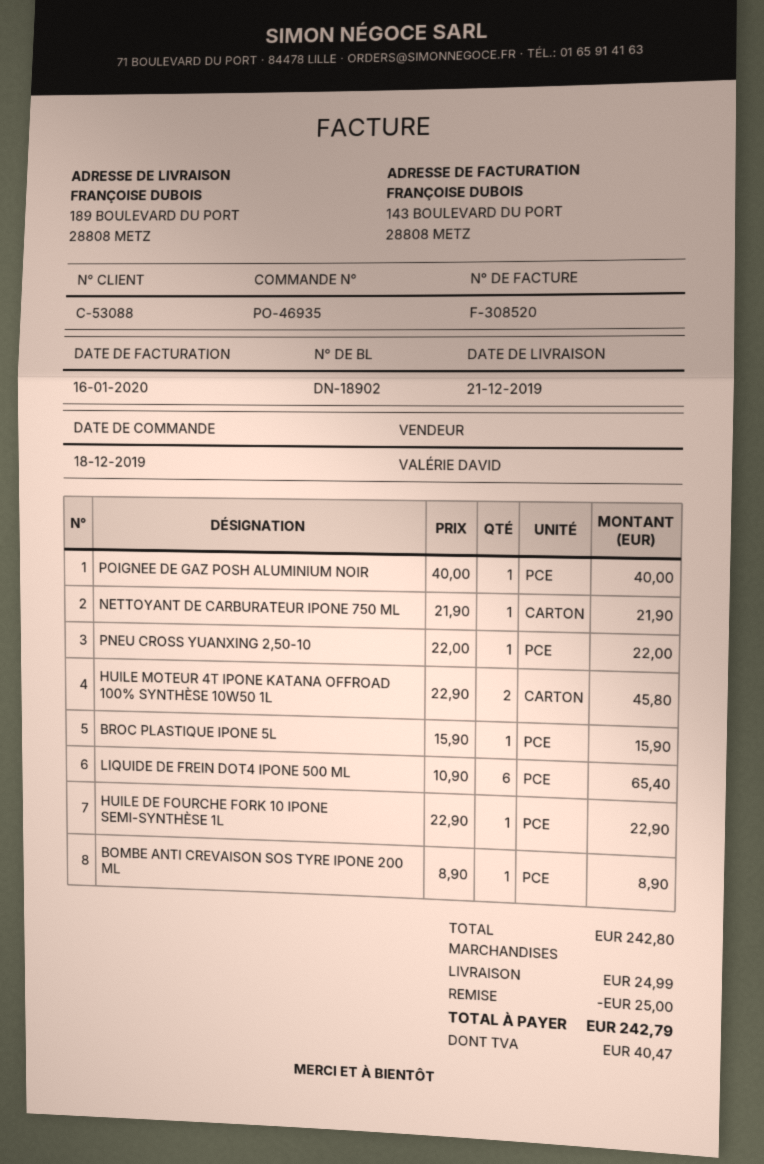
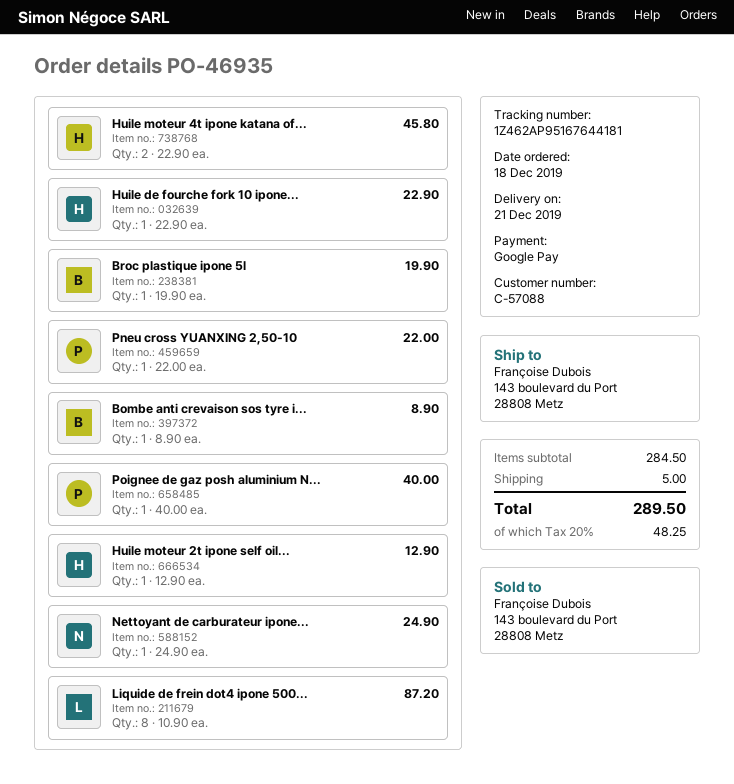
customer number: C-53088 -> C-57088
ship to: 189 BOULEVARD DU PORT, 28808 METZ -> 143 boulevard du Port, 28808 Metz
NETTOYANT DE CARBURATEUR IPONE 750 ML: 1 x 21.90 = 21.90 -> 1 x 24.90 = 24.90
BROC PLASTIQUE IPONE 5L: 1 x 15.90 = 15.90 -> 1 x 19.90 = 19.90
LIQUIDE DE FREIN DOT4 IPONE 500 ML: 6 x 10.90 = 65.40 -> 8 x 10.90 = 87.20
Huile moteur 2t ipone self oil...: none -> 1 x 12.90 = 12.90
subtotal: 242.80 -> 284.50
discount: 25.00 -> none
shipping: 24.99 -> 5.00
tax: 40.47 -> 48.25
total: 242.79 -> 289.50

